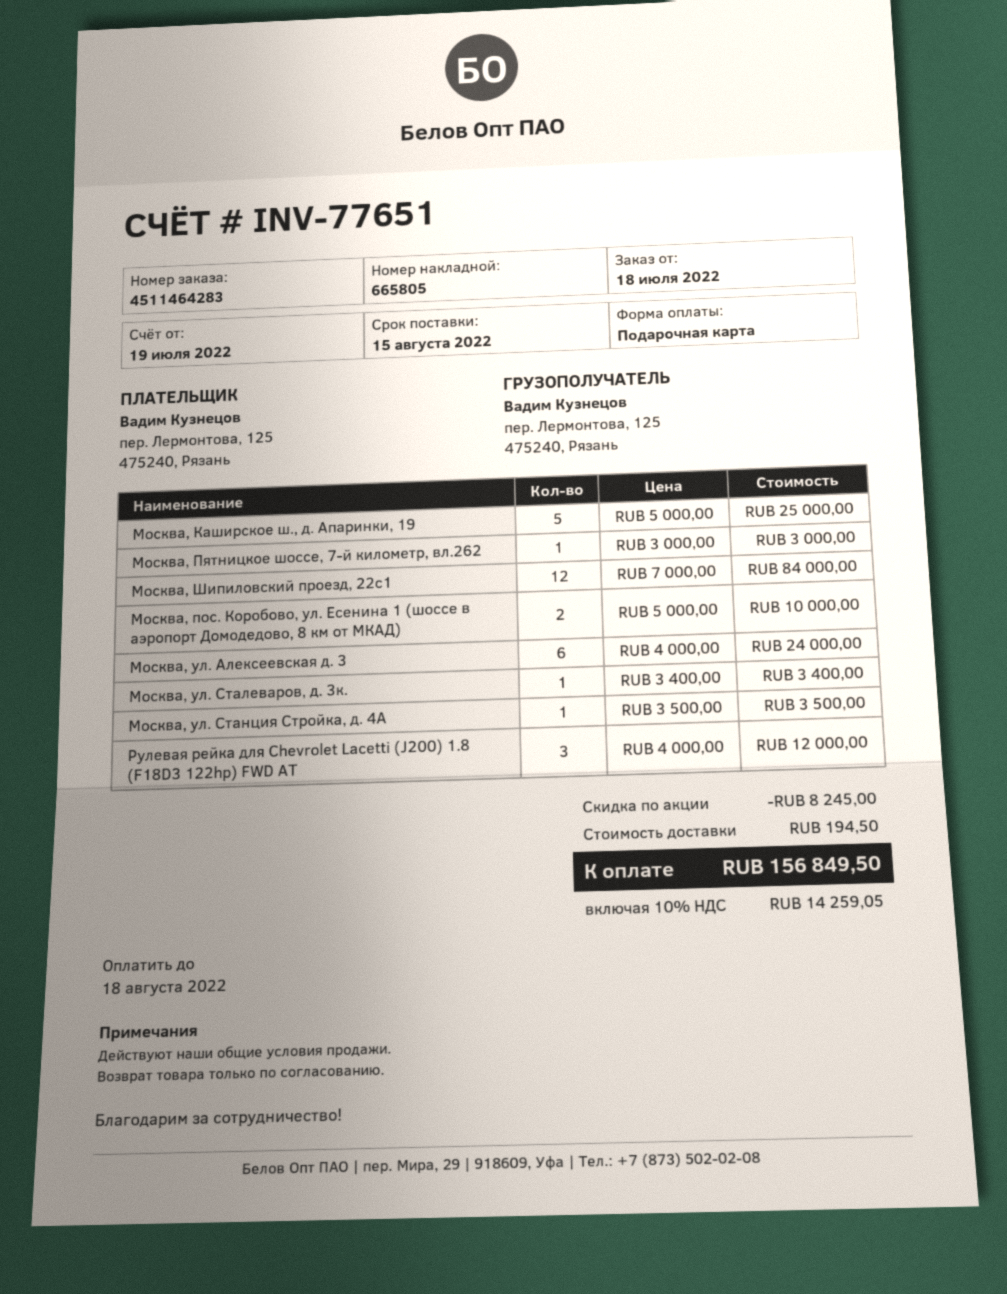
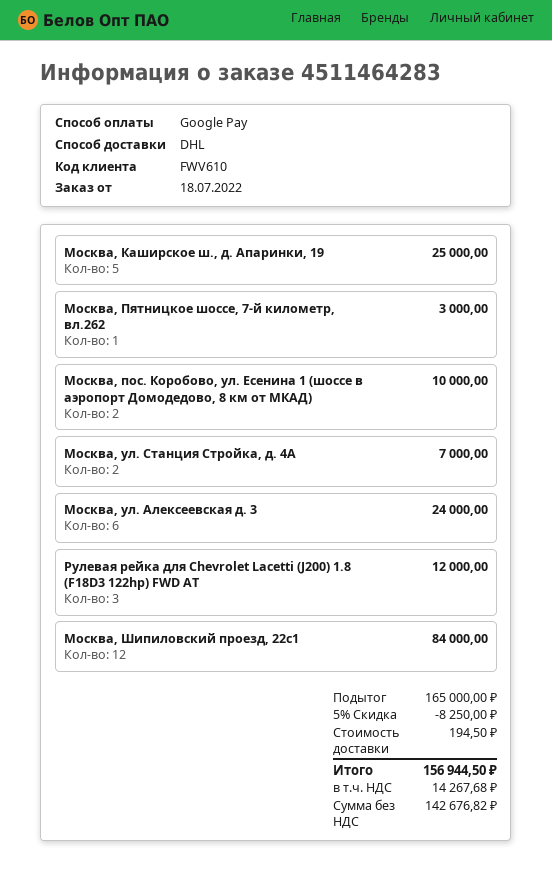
payment method: gift card -> Google Pay
Москва, ул. Сталеваров, д. 3к.: 1 for 3400.00 -> none
Москва, ул. Станция Стройка, д. 4А: 1 for 3500.00 -> 2 for 7000.00
discount: 8245.00 -> 8250.00
tax: 14259.05 -> 14267.68
total: 156849.50 -> 156944.50

